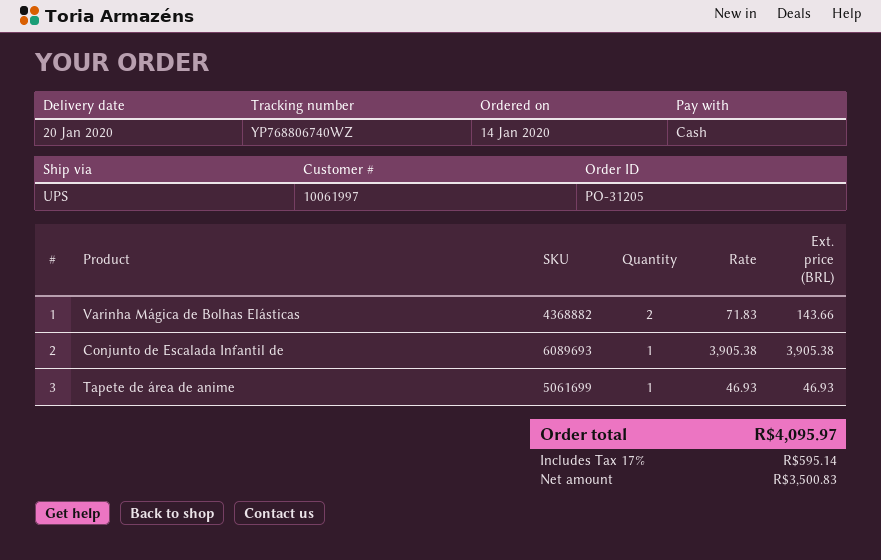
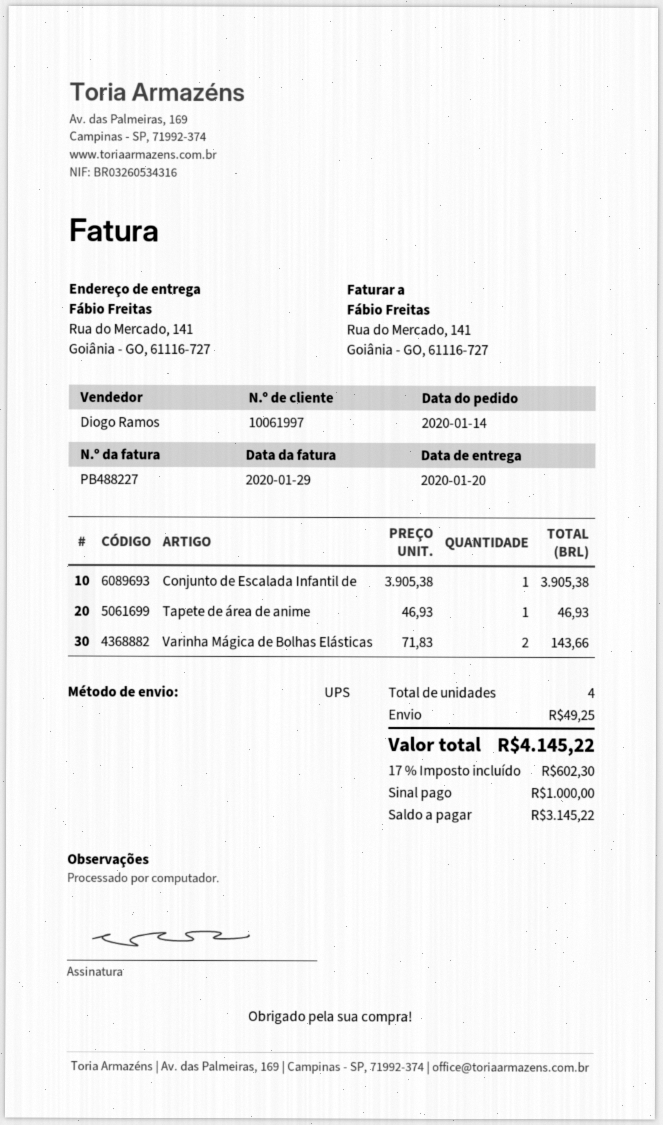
shipping: none -> 49.25
tax: 17% = 595.14 -> 17% = 602.30
total: 4095.97 -> 4145.22

